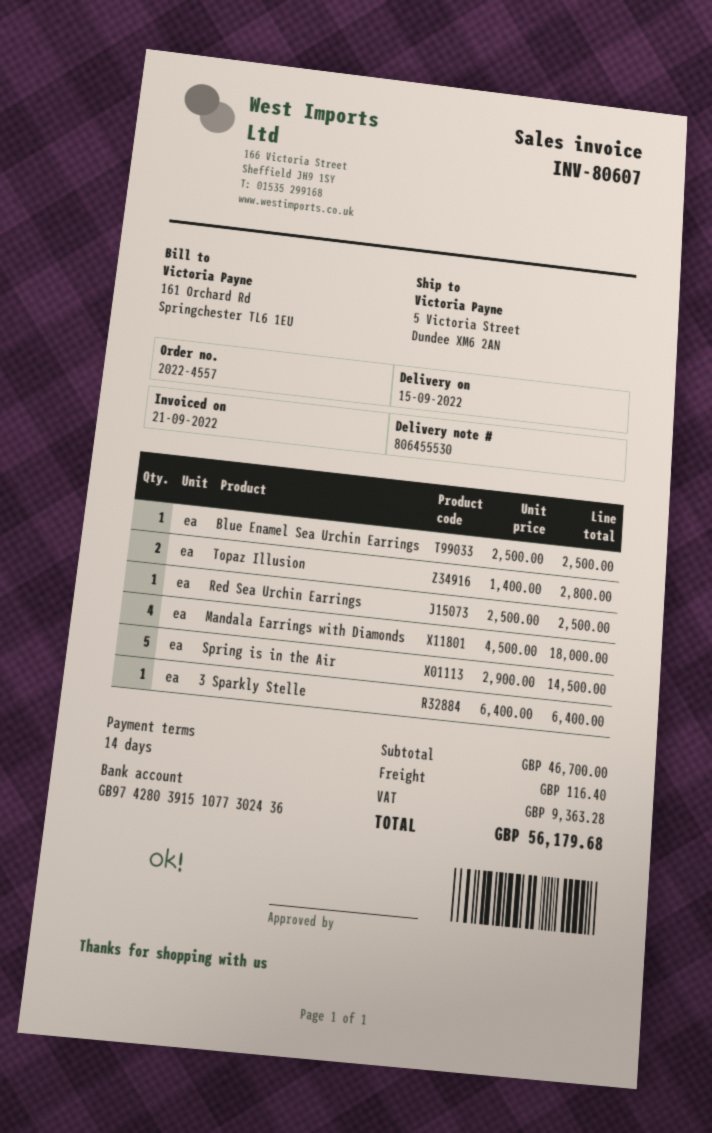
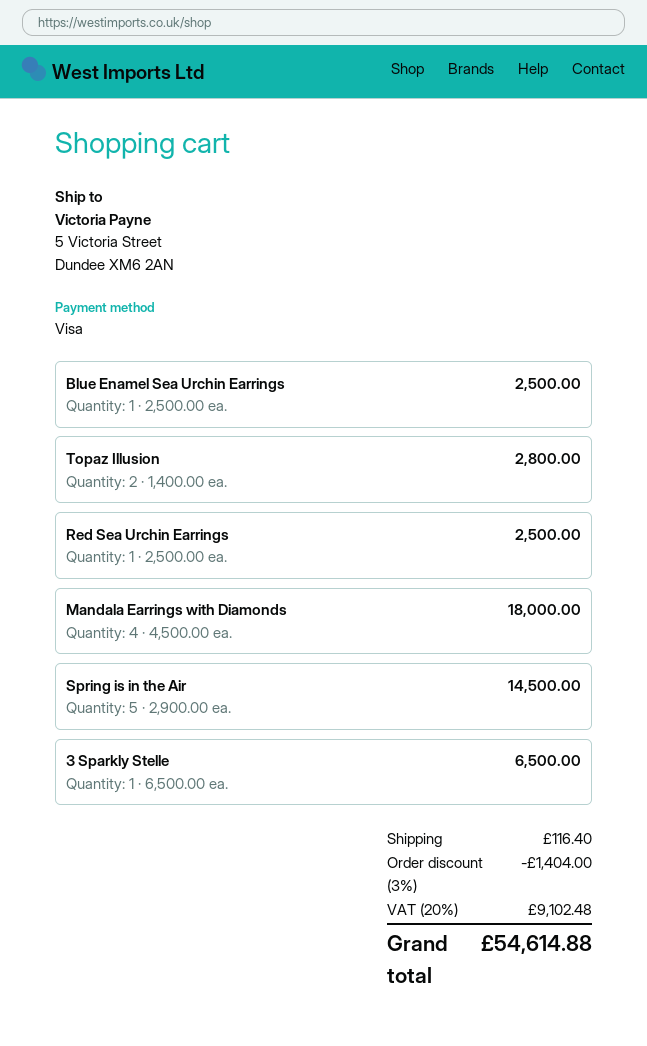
3 Sparkly Stelle: 1 x 6400.00 = 6400.00 -> 1 x 6500.00 = 6500.00
discount: none -> 3% = 1404.00
tax: 9363.28 -> 9102.48
total: 56179.68 -> 54614.88

